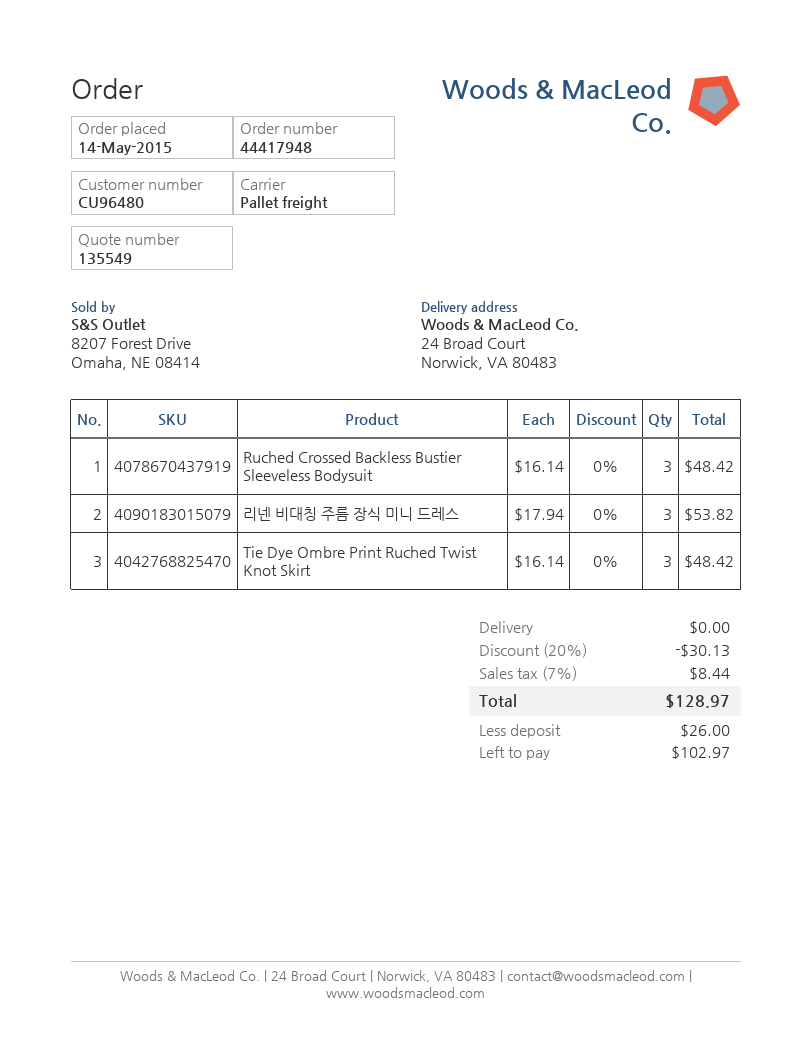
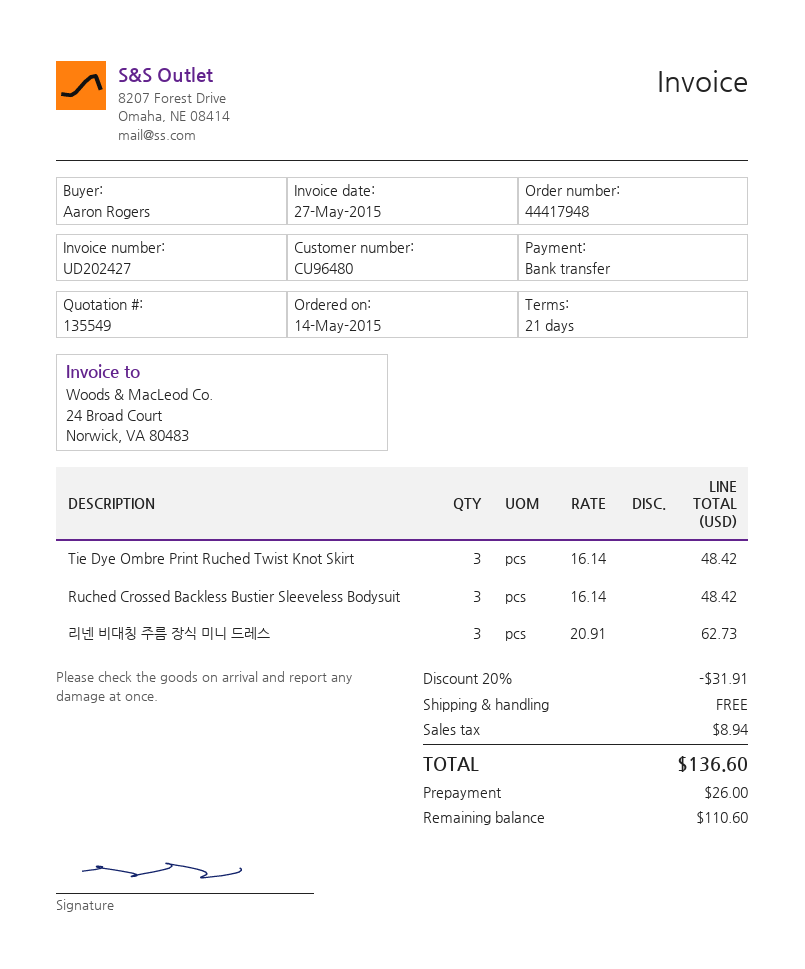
리넨 비대칭 주름 장식 미니 드레스: 3 x 17.94 = 53.82 -> 3 x 20.91 = 62.73
discount: 20% = 30.13 -> 20% = 31.91
tax: 8.44 -> 8.94
total: 128.97 -> 136.60
balance: 102.97 -> 110.60

